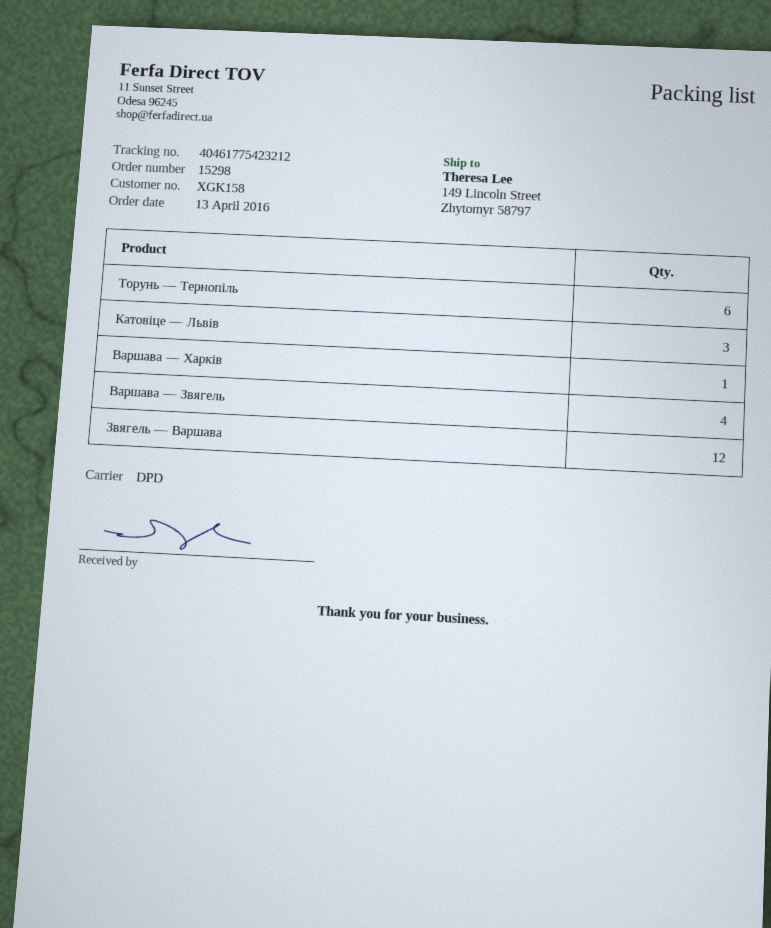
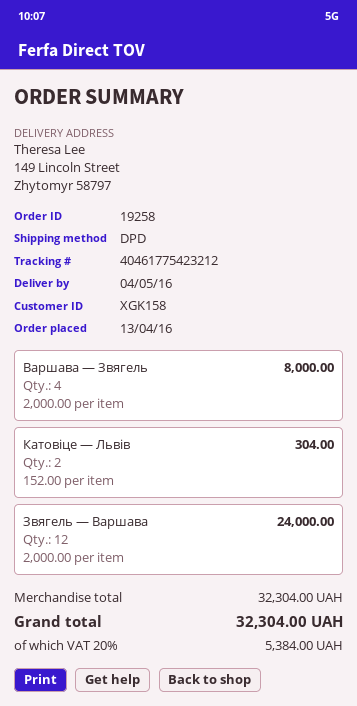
order number: 15298 -> 19258
Торунь — Тернопіль: 6 -> none
Катовіце — Львів: 3 -> 2
Варшава — Харків: 1 -> none

